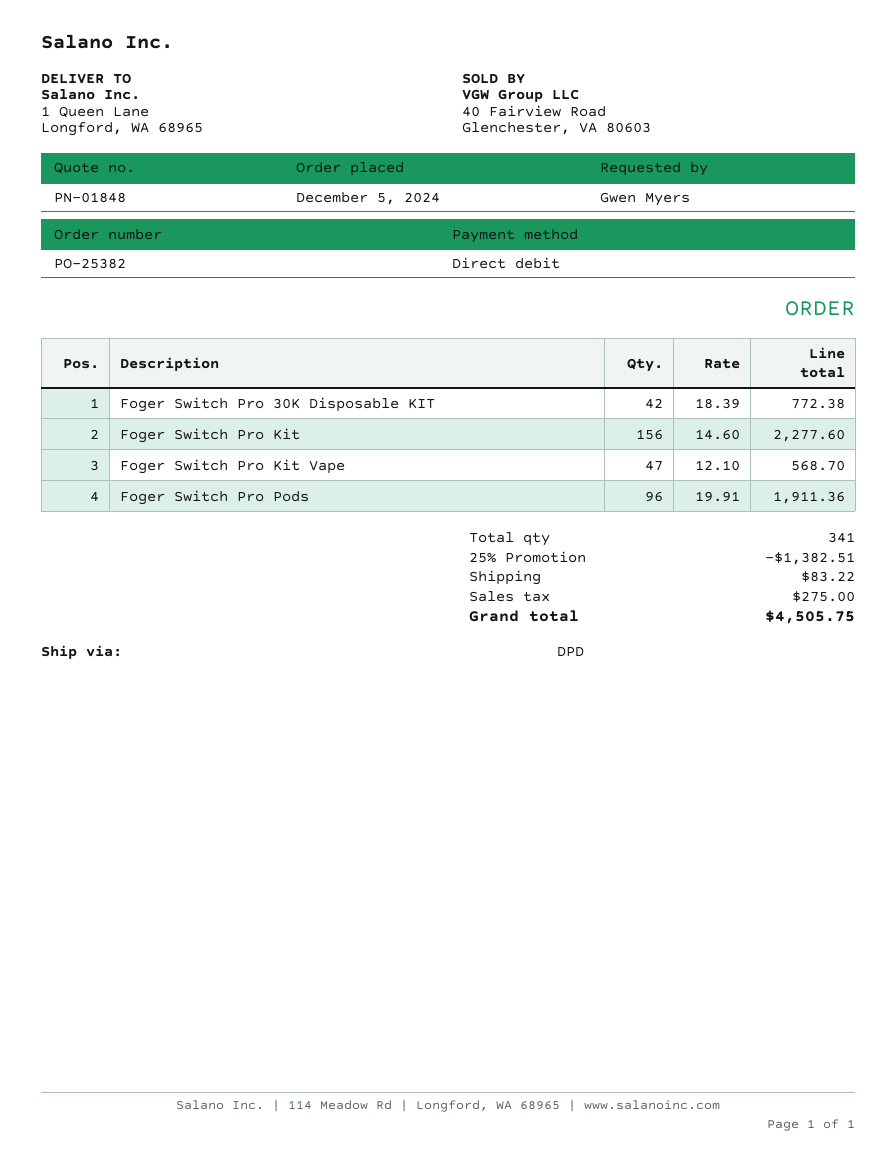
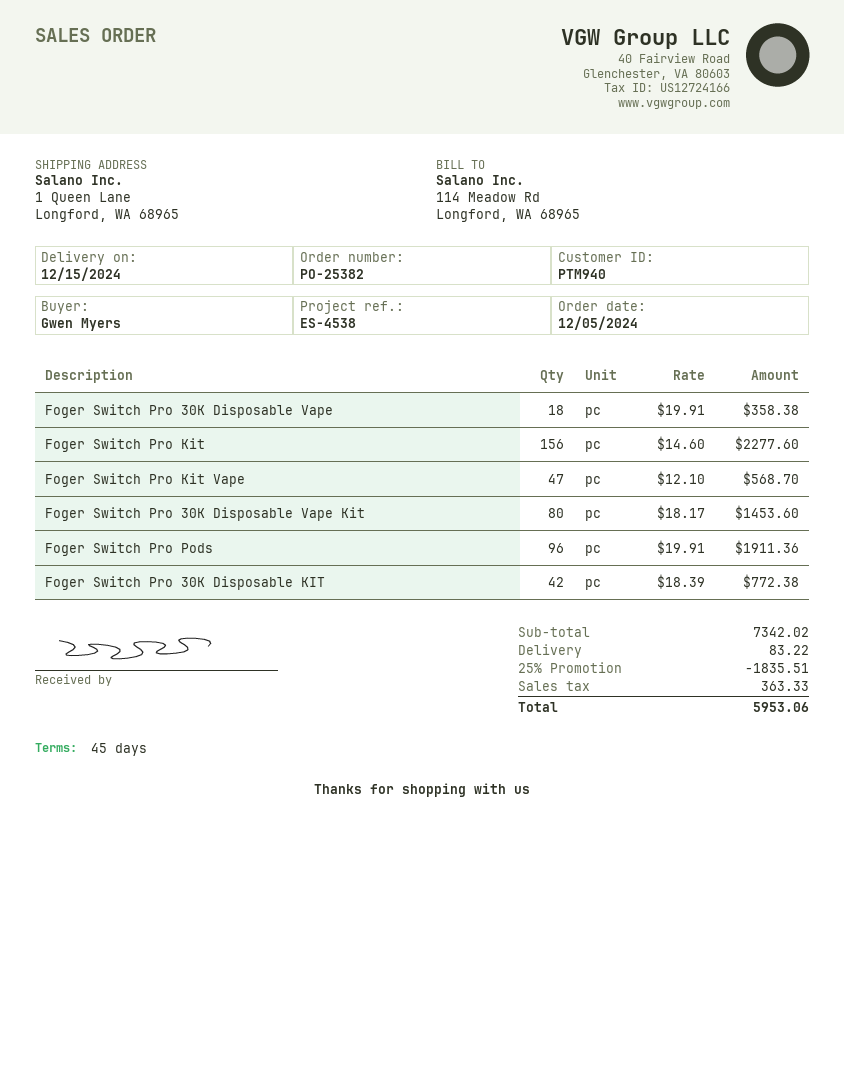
Foger Switch Pro 30K Disposable Vape: none -> 18 x 19.91 = 358.38
Foger Switch Pro 30K Disposable Vape Kit: none -> 80 x 18.17 = 1453.60
discount: 25% = 1382.51 -> 25% = 1835.51
tax: 275.00 -> 363.33
total: 4505.75 -> 5953.06

